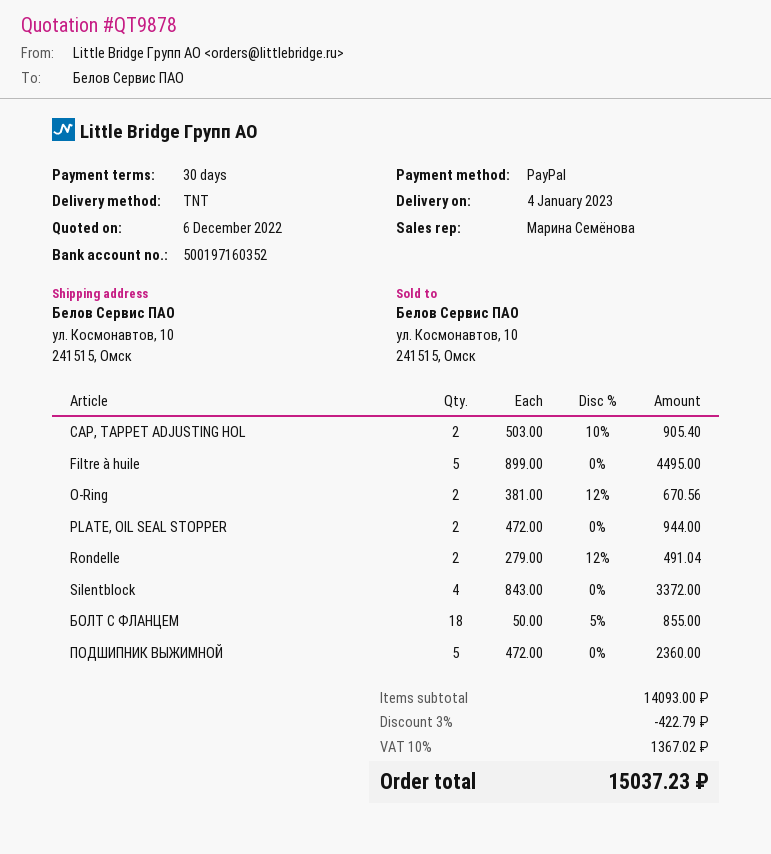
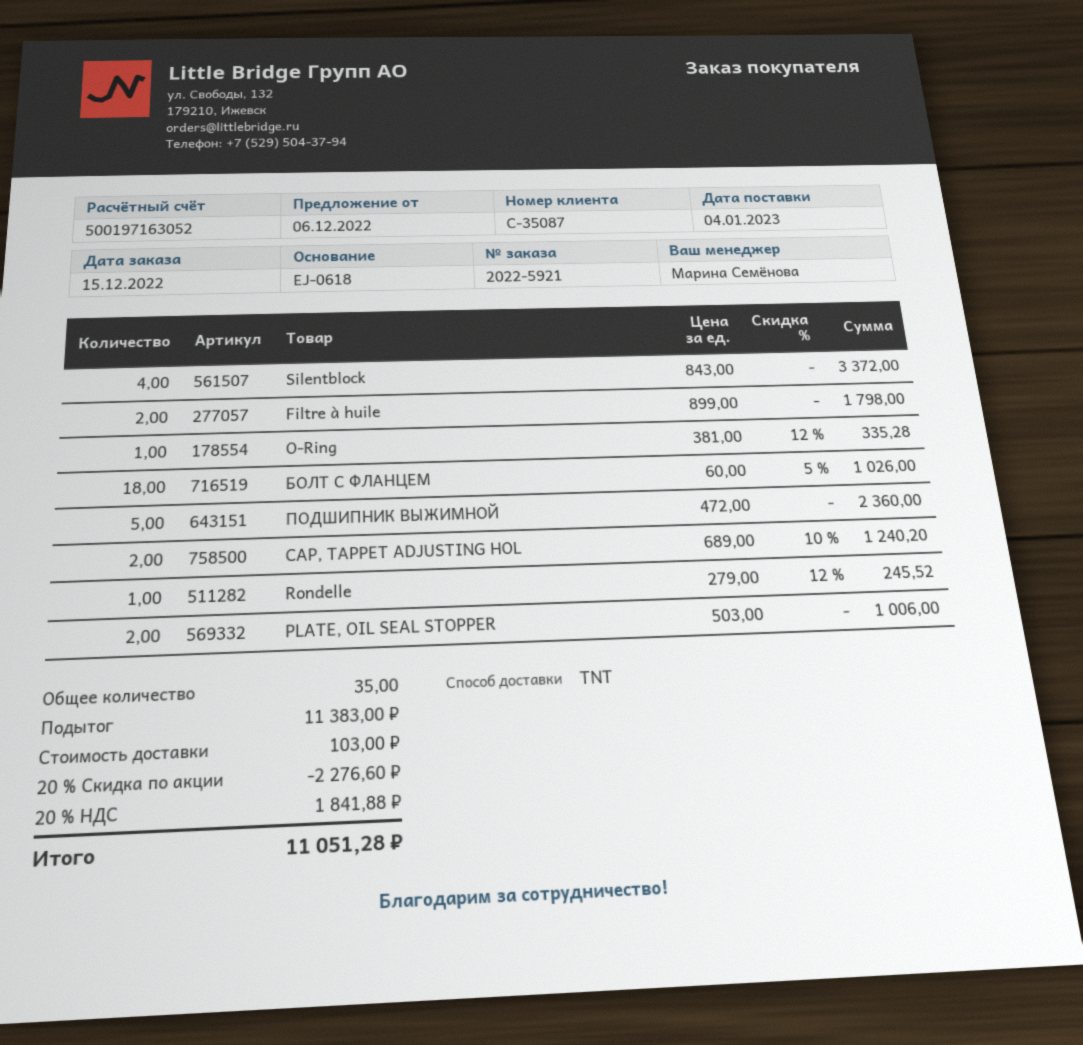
bank account: 500197160352 -> 500197163052
CAP, TAPPET ADJUSTING HOL: 2 x 503.00 - 10% = 905.40 -> 2 x 689.00 - 10% = 1240.20
Filtre à huile: 5 x 899.00 = 4495.00 -> 2 x 899.00 = 1798.00
O-Ring: 2 x 381.00 - 12% = 670.56 -> 1 x 381.00 - 12% = 335.28
PLATE, OIL SEAL STOPPER: 2 x 472.00 = 944.00 -> 2 x 503.00 = 1006.00
Rondelle: 2 x 279.00 - 12% = 491.04 -> 1 x 279.00 - 12% = 245.52
БОЛТ С ФЛАНЦЕМ: 18 x 50.00 - 5% = 855.00 -> 18 x 60.00 - 5% = 1026.00
subtotal: 14093.00 -> 11383.00
discount: 3% = 422.79 -> 20% = 2276.60
shipping: none -> 103.00
tax: 10% = 1367.02 -> 20% = 1841.88
total: 15037.23 -> 11051.28

